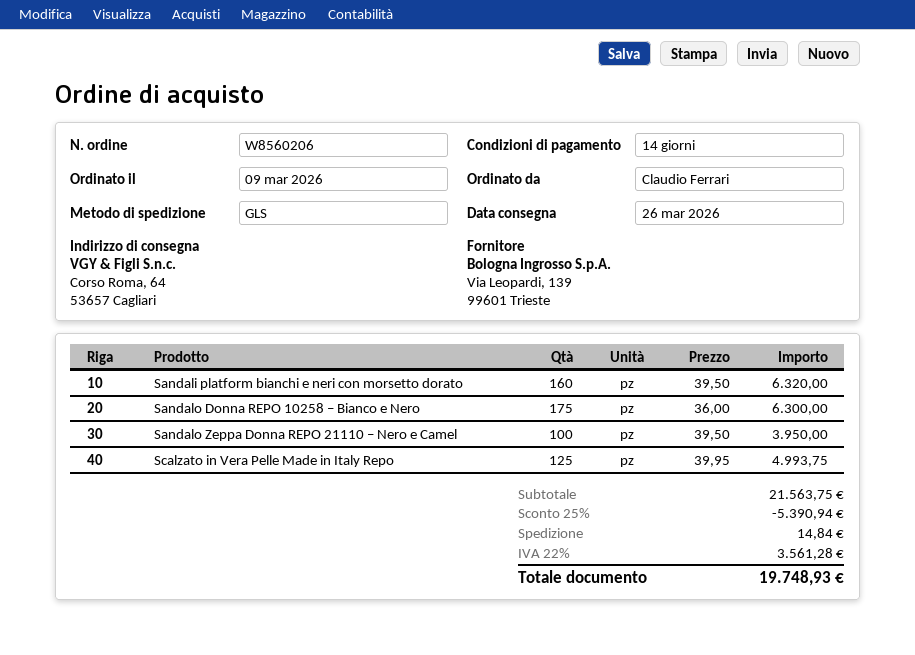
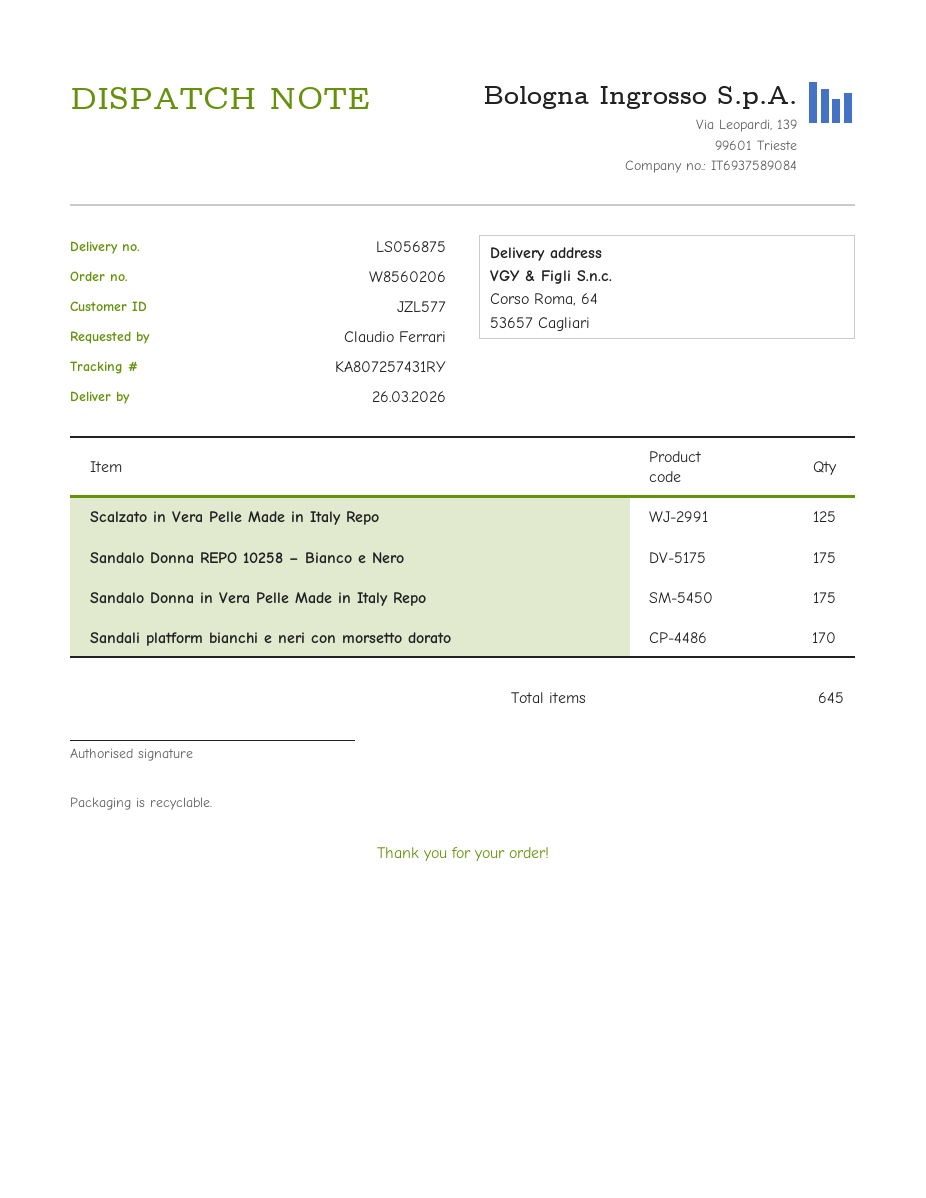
Sandali platform bianchi e neri con morsetto dorato: 160 -> 170
Sandalo Zeppa Donna REPO 21110 – Nero e Camel: 100 -> none
Sandalo Donna in Vera Pelle Made in Italy Repo: none -> 175

